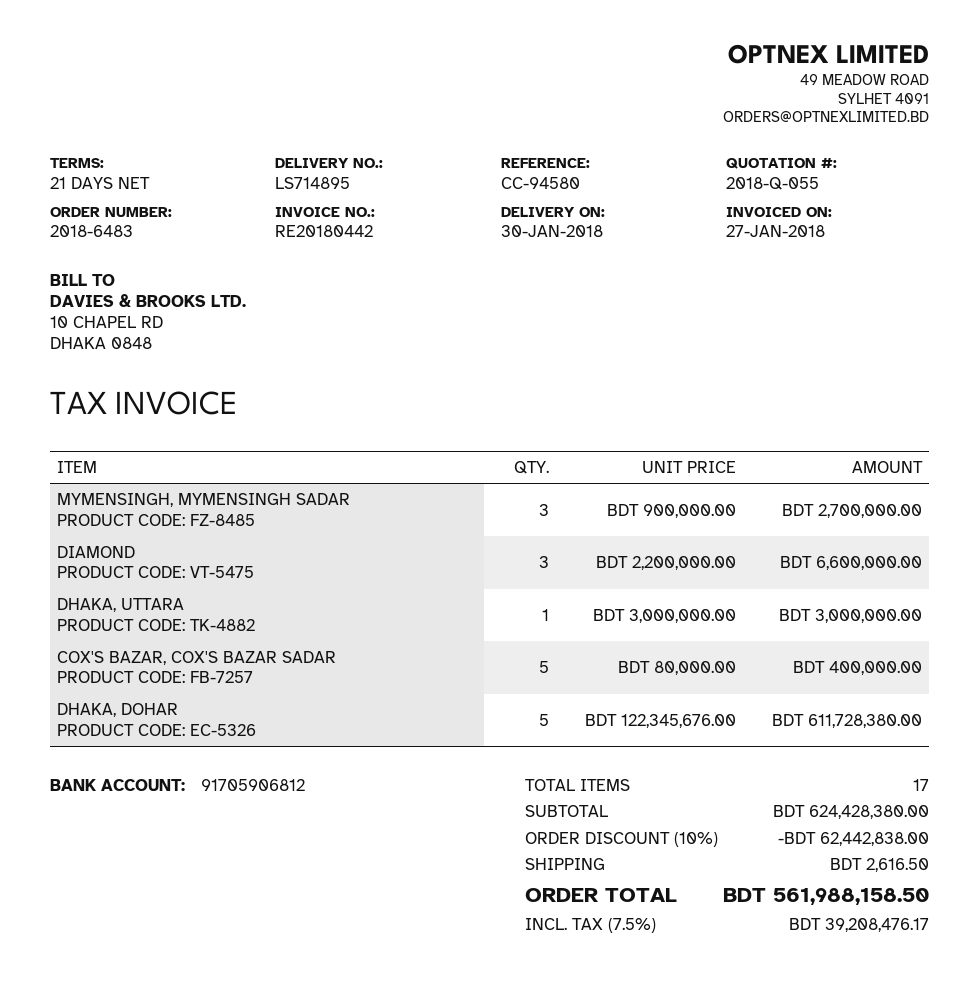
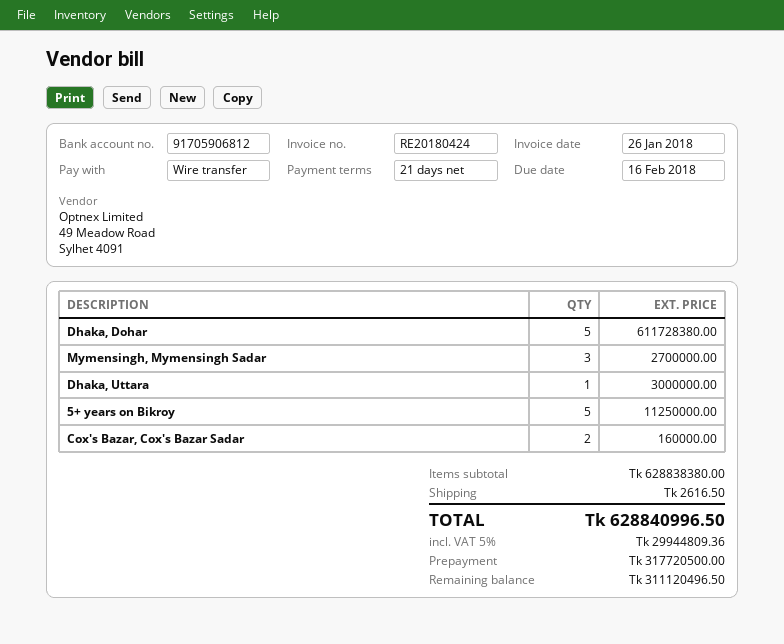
invoice number: RE20180442 -> RE20180424
invoice date: 2018-01-27 -> 2018-01-26
DIAMOND: 3 for 6600000.00 -> none
COX'S BAZAR, COX'S BAZAR SADAR: 5 for 400000.00 -> 2 for 160000.00
5+ years on Bikroy: none -> 5 for 11250000.00
subtotal: 624428380.00 -> 628838380.00
discount: 10% = 62442838.00 -> none
tax: 7.5% = 39208476.17 -> 5% = 29944809.36
total: 561988158.50 -> 628840996.50

